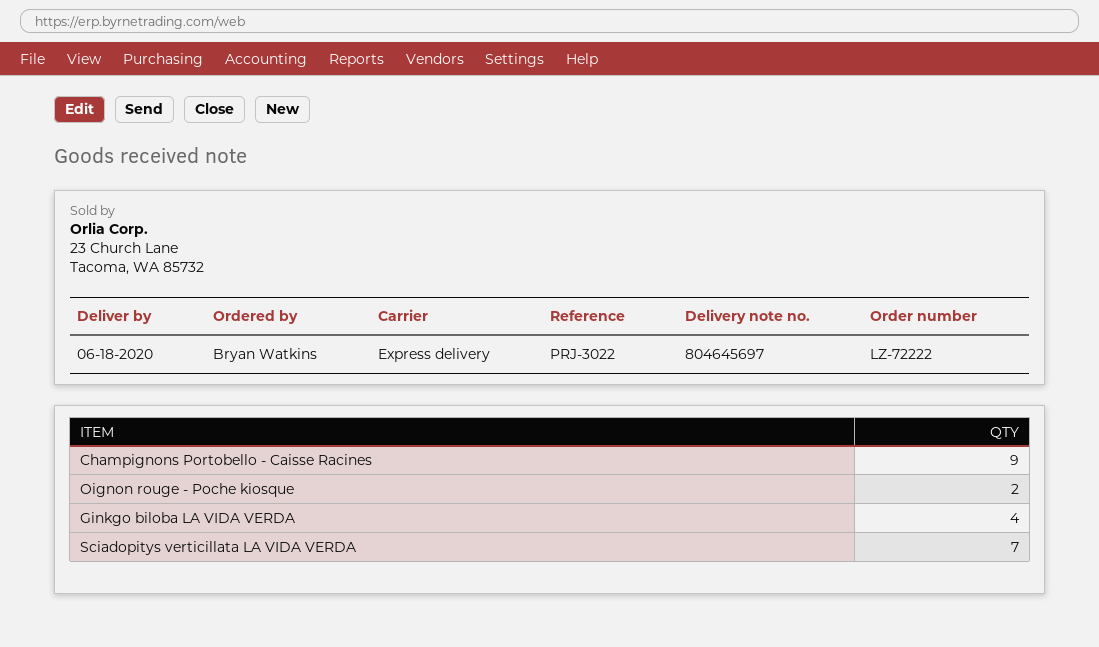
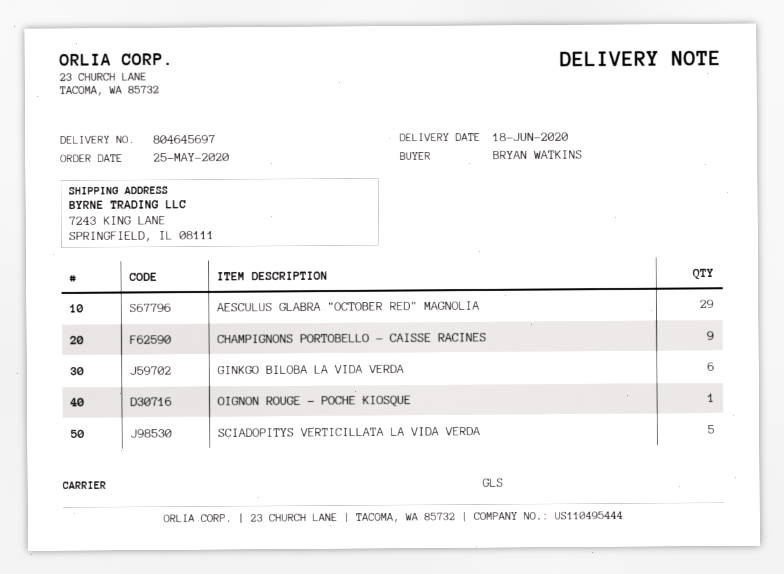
shipping method: express -> GLS
Oignon rouge - Poche kiosque: 2 -> 1
Ginkgo biloba LA VIDA VERDA: 4 -> 6
Sciadopitys verticillata LA VIDA VERDA: 7 -> 5
AESCULUS GLABRA "OCTOBER RED" MAGNOLIA: none -> 29

